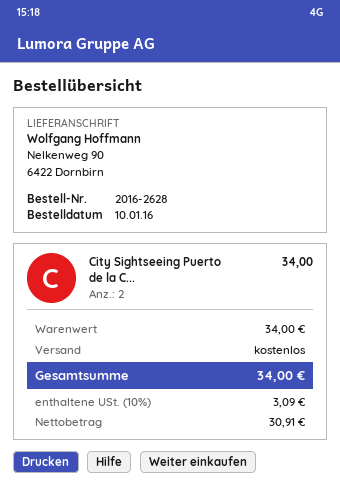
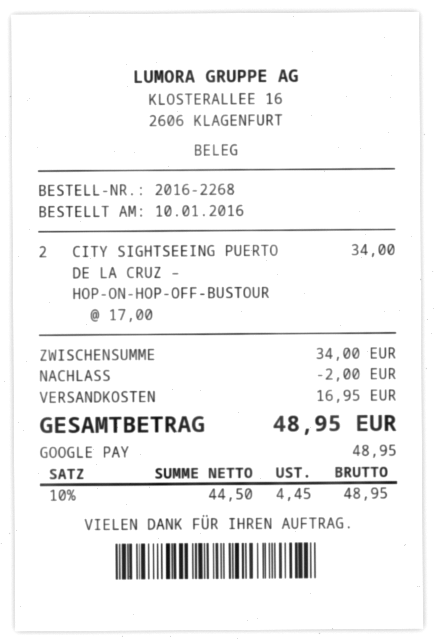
order number: 2016-2628 -> 2016-2268
discount: none -> 2.00
shipping: 0.00 -> 16.95
net: 30.91 -> 44.50
tax: 10% = 3.09 -> 10% = 4.45
total: 34.00 -> 48.95

